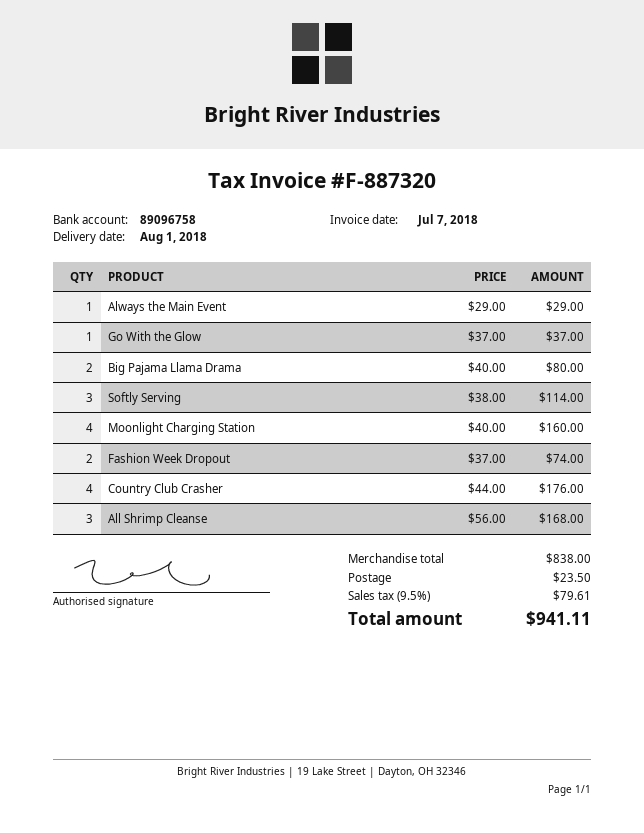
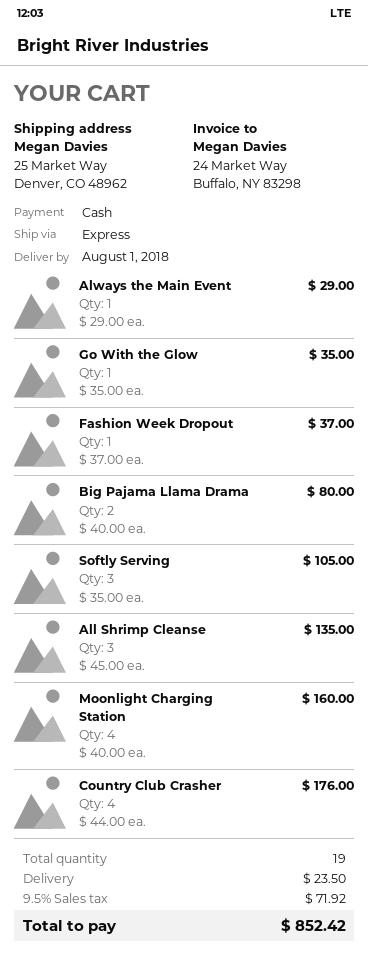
Go With the Glow: 1 x 37.00 = 37.00 -> 1 x 35.00 = 35.00
Softly Serving: 3 x 38.00 = 114.00 -> 3 x 35.00 = 105.00
Fashion Week Dropout: 2 x 37.00 = 74.00 -> 1 x 37.00 = 37.00
All Shrimp Cleanse: 3 x 56.00 = 168.00 -> 3 x 45.00 = 135.00
tax: 9.5% = 79.61 -> 9.5% = 71.92
total: 941.11 -> 852.42

